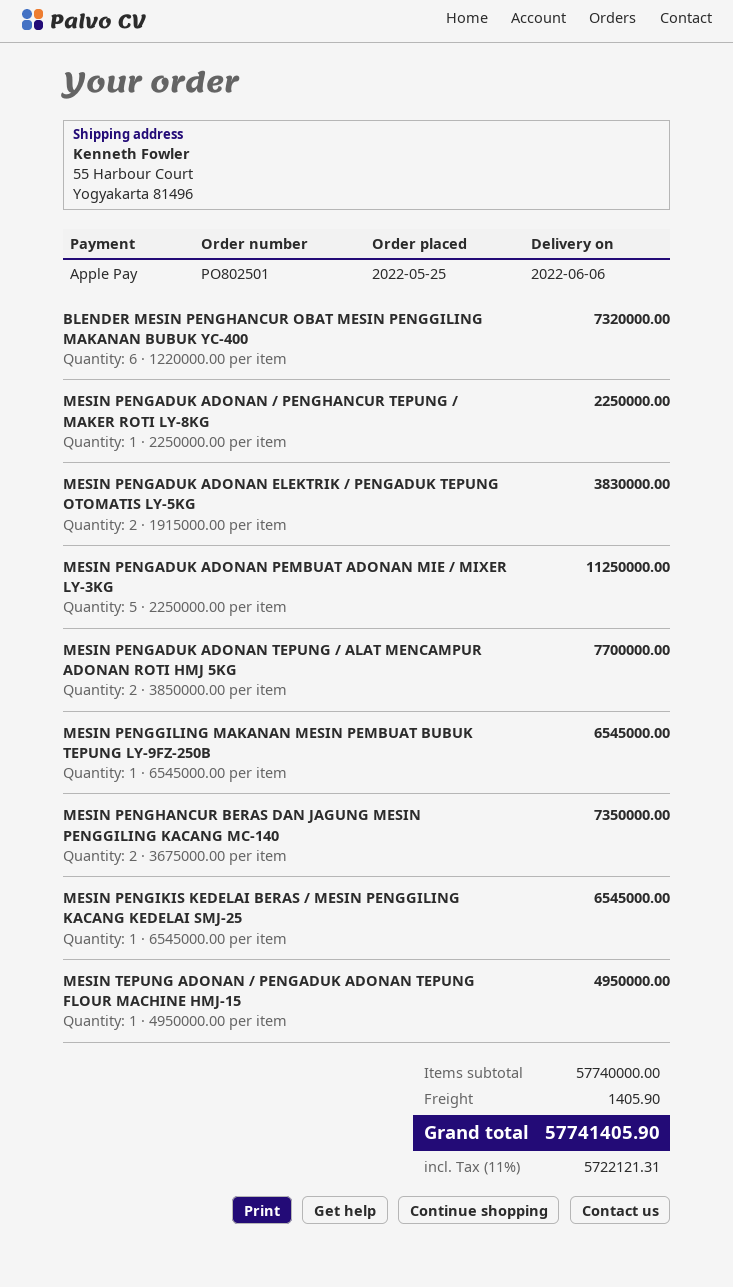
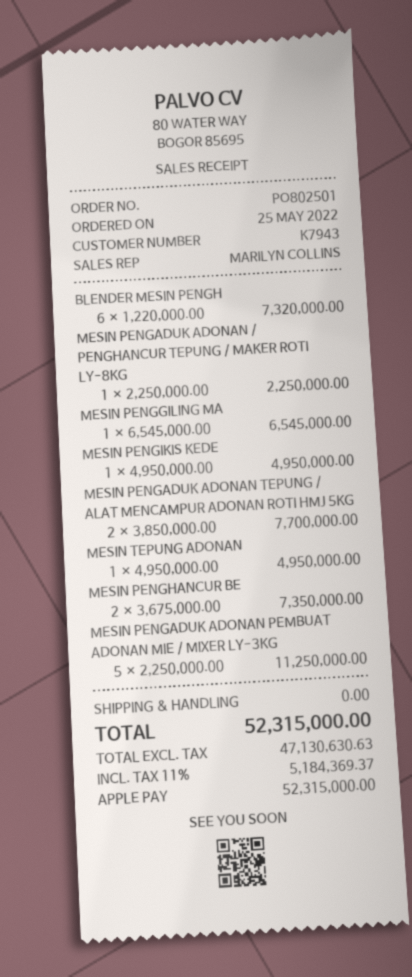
MESIN PENGADUK ADONAN ELEKTRIK / PENGADUK TEPUNG OTOMATIS LY-5KG: 2 x 1915000.00 = 3830000.00 -> none
MESIN PENGIKIS KEDELAI BERAS / MESIN PENGGILING KACANG KEDELAI SMJ-25: 1 x 6545000.00 = 6545000.00 -> 1 x 4950000.00 = 4950000.00
shipping: 1405.90 -> 0.00
tax: 11% = 5722121.31 -> 11% = 5184369.37
total: 57741405.90 -> 52315000.00

